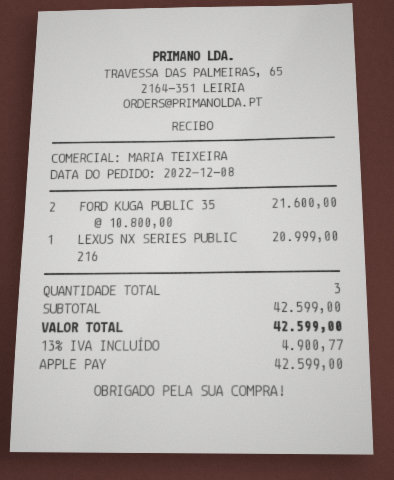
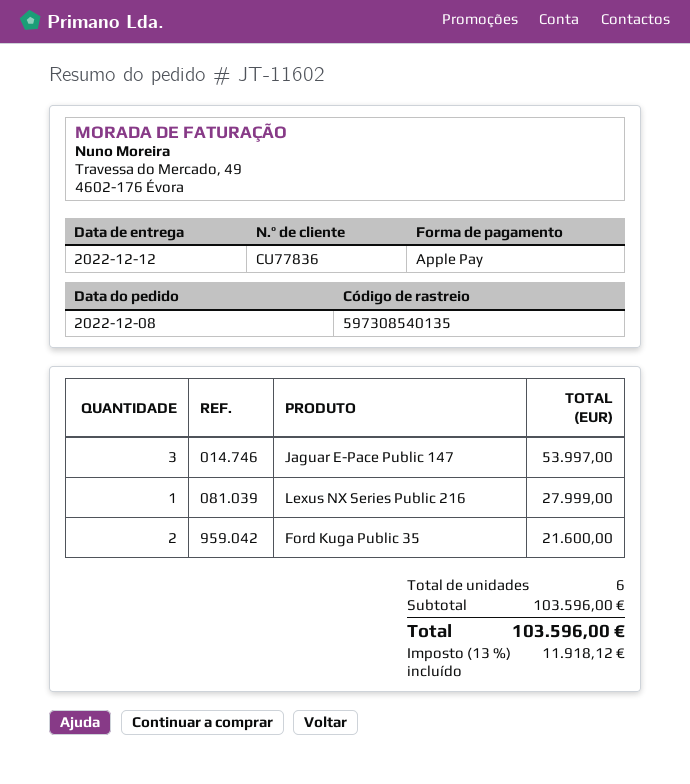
LEXUS NX SERIES PUBLIC 216: 1 for 20999.00 -> 1 for 27999.00
Jaguar E-Pace Public 147: none -> 3 for 53997.00
total quantity: 3 -> 6
subtotal: 42599.00 -> 103596.00
tax: 13% = 4900.77 -> 13% = 11918.12
total: 42599.00 -> 103596.00

